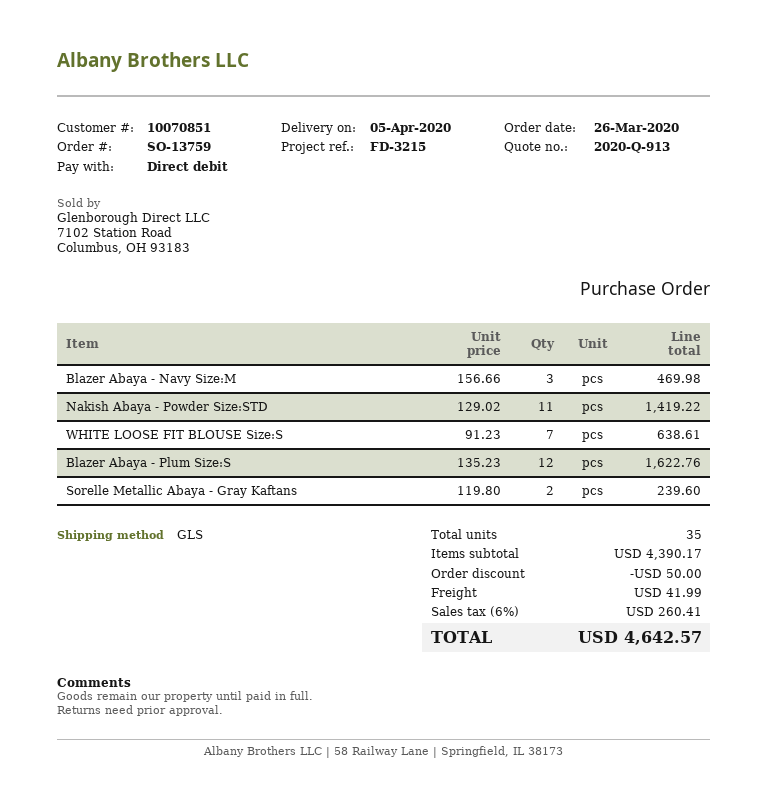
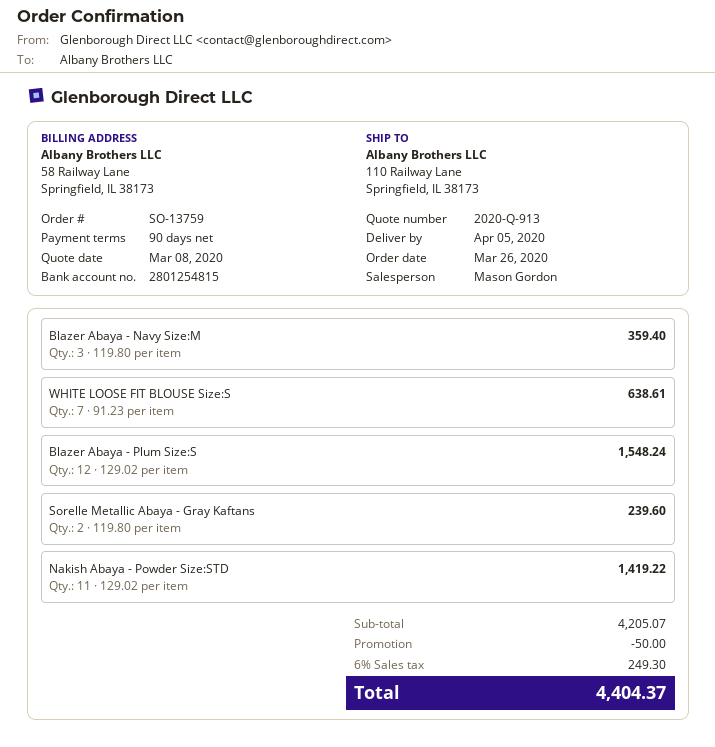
Blazer Abaya - Navy Size:M: 3 x 156.66 = 469.98 -> 3 x 119.80 = 359.40
Blazer Abaya - Plum Size:S: 12 x 135.23 = 1622.76 -> 12 x 129.02 = 1548.24
subtotal: 4390.17 -> 4205.07
shipping: 41.99 -> none
tax: 6% = 260.41 -> 6% = 249.30
total: 4642.57 -> 4404.37

